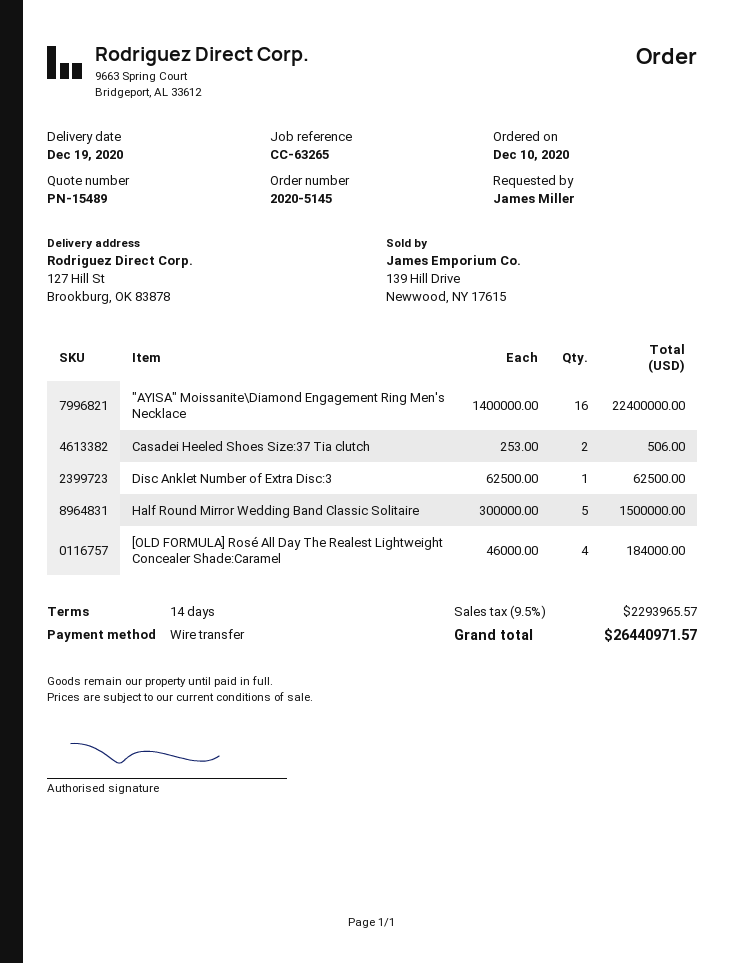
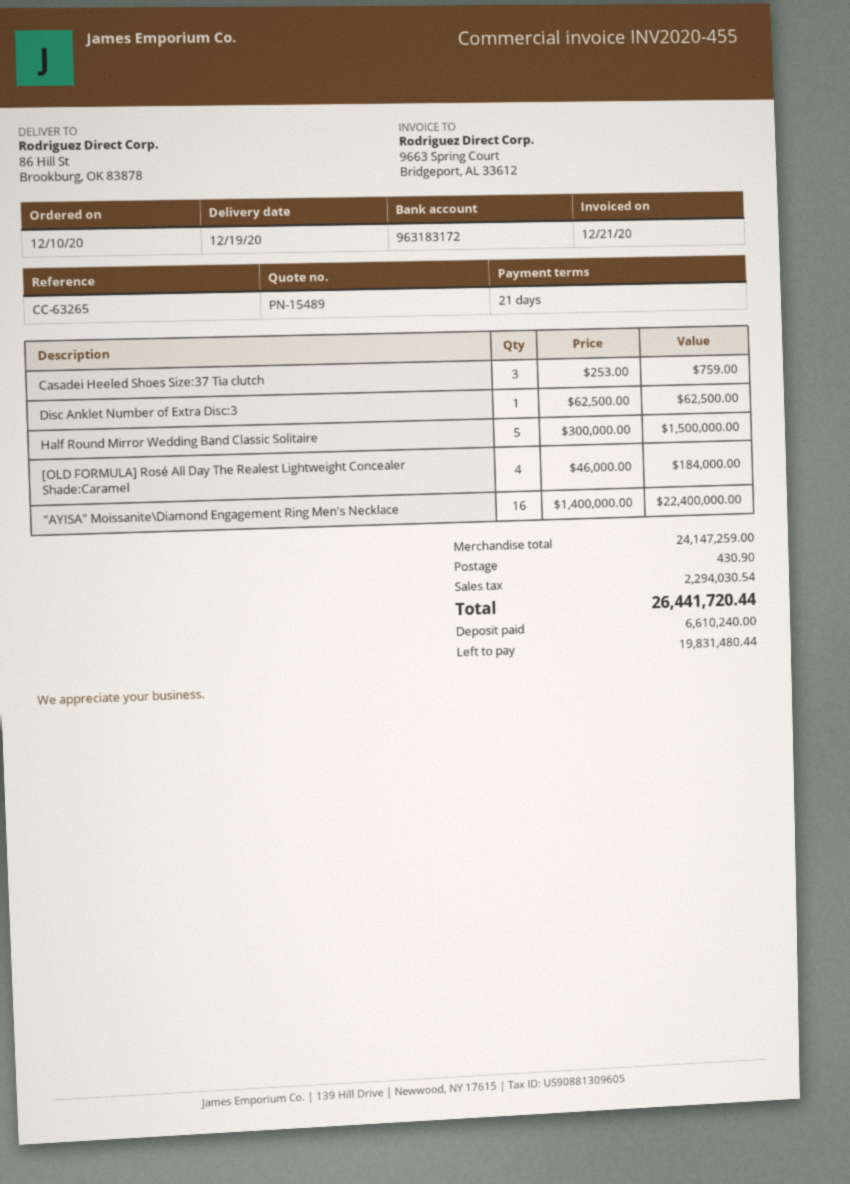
payment terms: 14 days -> 21 days
ship to: 127 Hill St, Brookburg, OK 83878 -> 86 Hill St, Brookburg, OK 83878
Casadei Heeled Shoes Size:37 Tia clutch: 2 x 253.00 = 506.00 -> 3 x 253.00 = 759.00
shipping: none -> 430.90
tax: 2293965.57 -> 2294030.54
total: 26440971.57 -> 26441720.44

